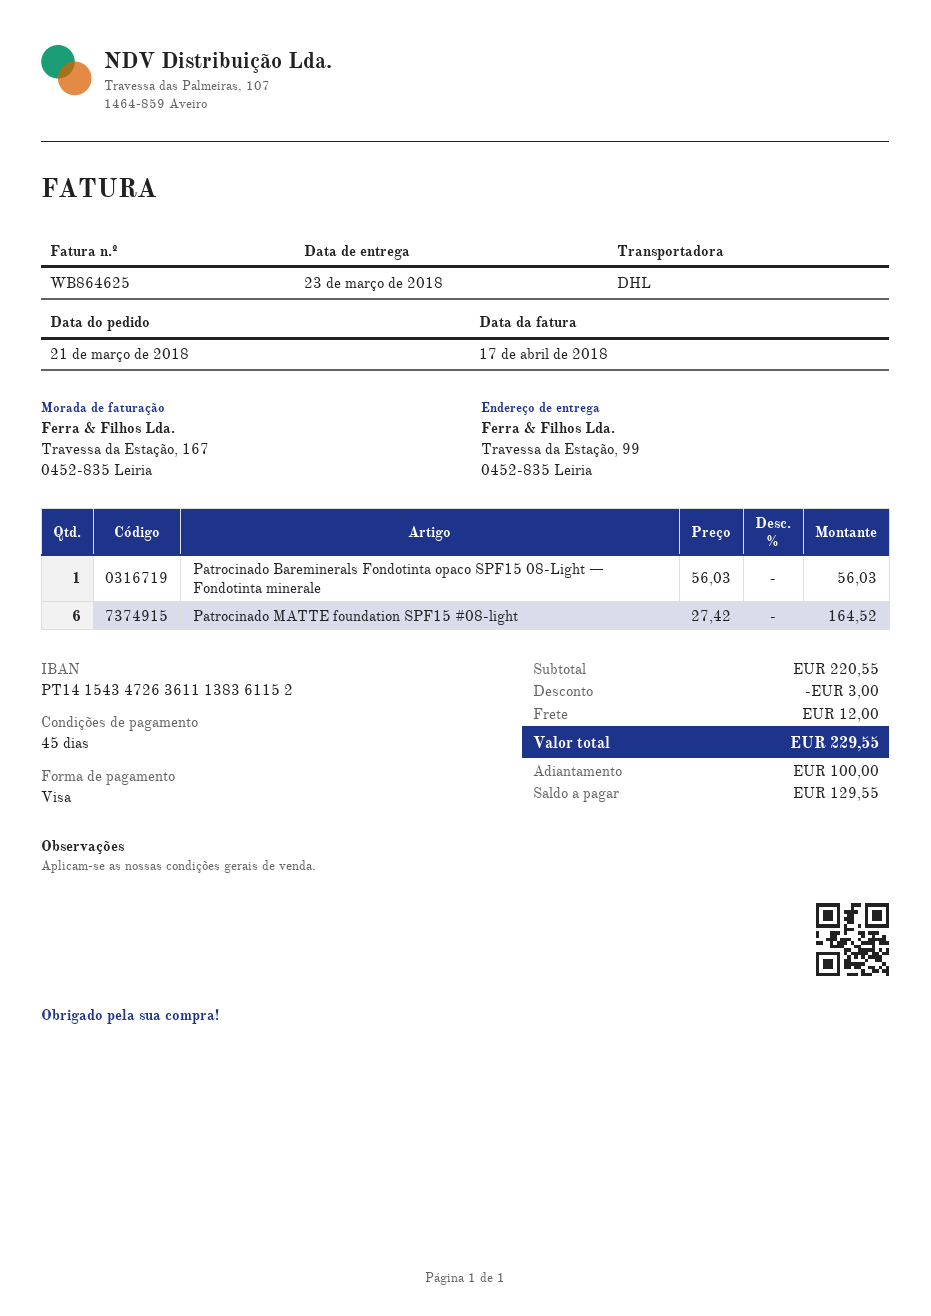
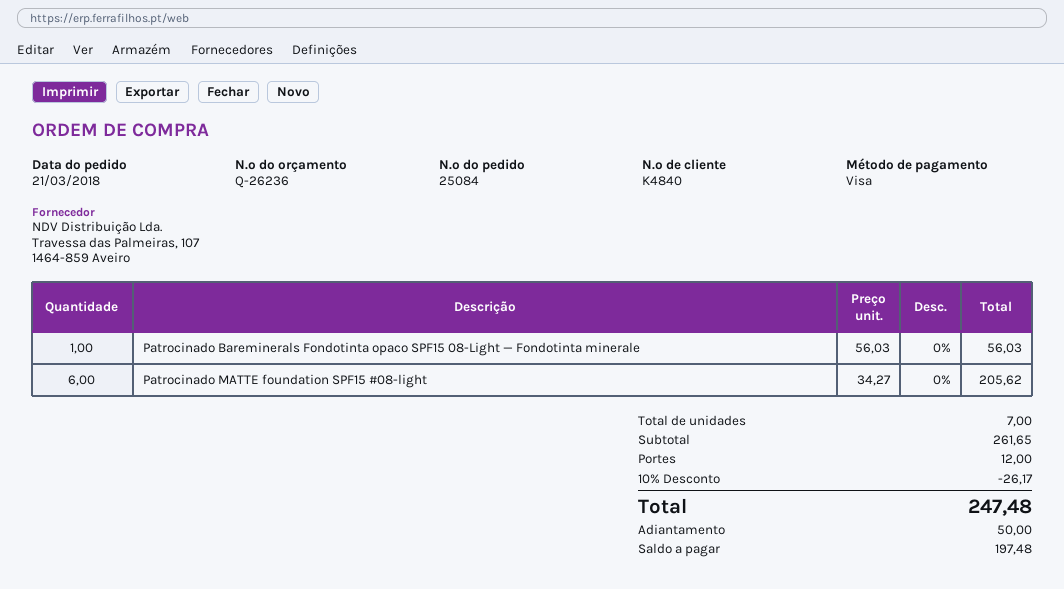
Patrocinado MATTE foundation SPF15 #08-light: 6 x 27.42 = 164.52 -> 6 x 34.27 = 205.62
subtotal: 220.55 -> 261.65
discount: 3.00 -> 26.17
total: 229.55 -> 247.48
deposit: 100.00 -> 50.00
balance: 129.55 -> 197.48

